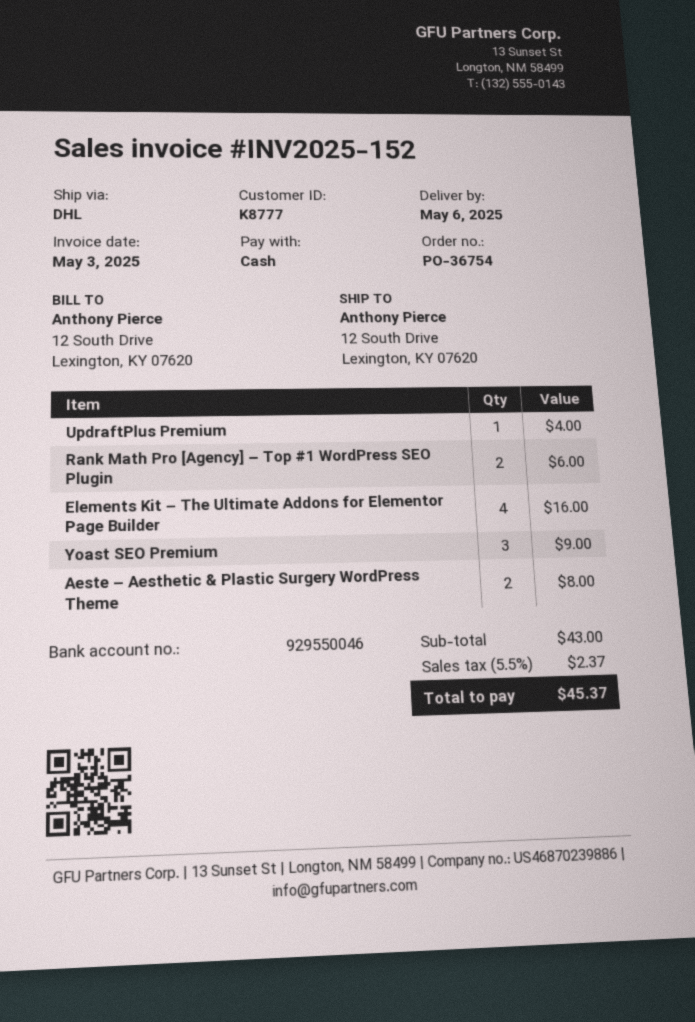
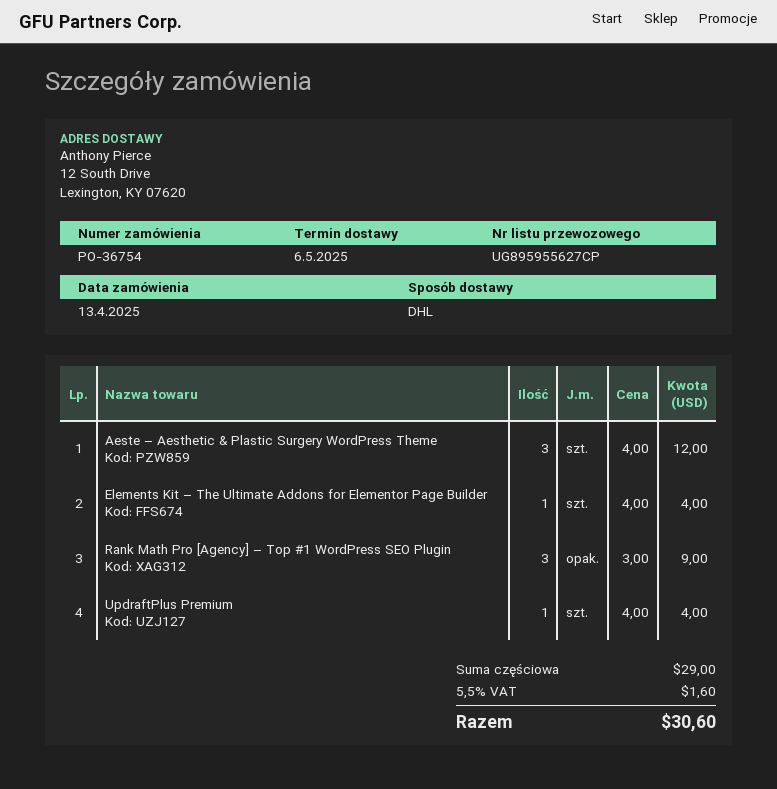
Rank Math Pro [Agency] – Top #1 WordPress SEO Plugin: 2 for 6.00 -> 3 for 9.00
Elements Kit – The Ultimate Addons for Elementor Page Builder: 4 for 16.00 -> 1 for 4.00
Yoast SEO Premium: 3 for 9.00 -> none
Aeste – Aesthetic & Plastic Surgery WordPress Theme: 2 for 8.00 -> 3 for 12.00
subtotal: 43.00 -> 29.00
tax: 5.5% = 2.37 -> 5.5% = 1.60
total: 45.37 -> 30.60

